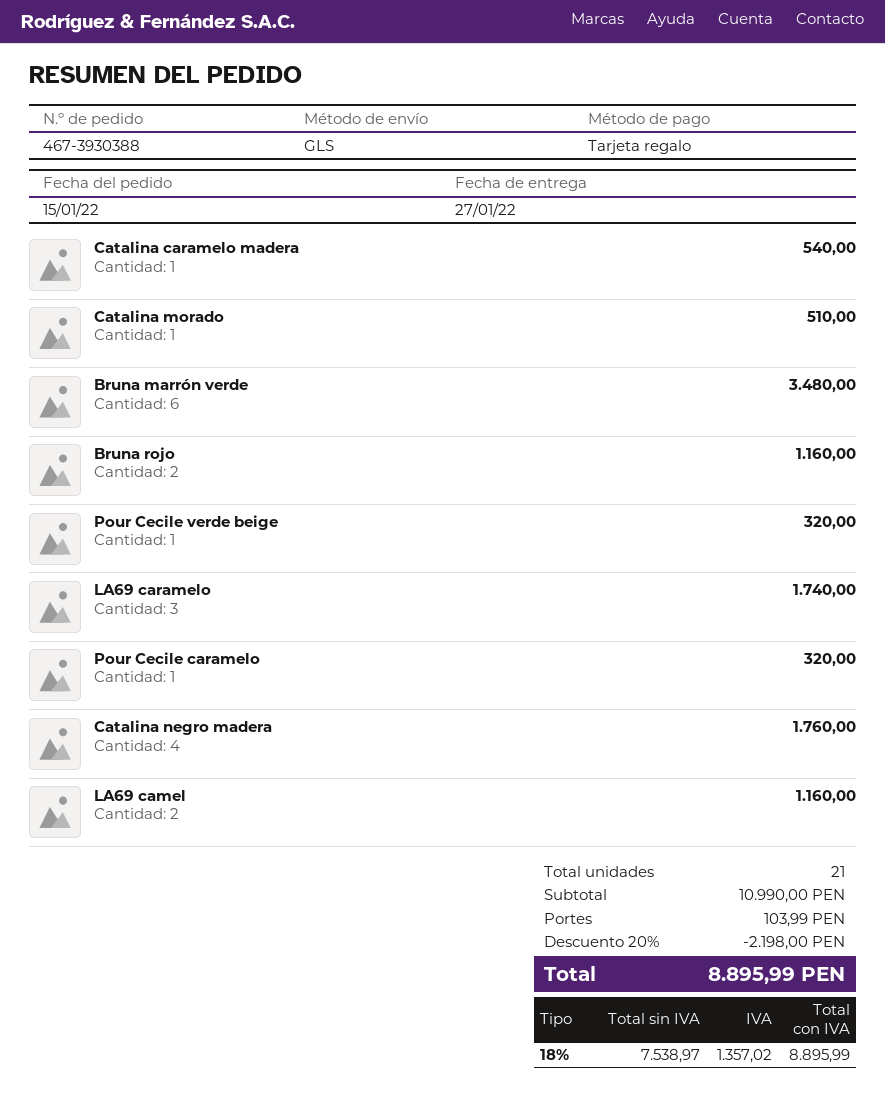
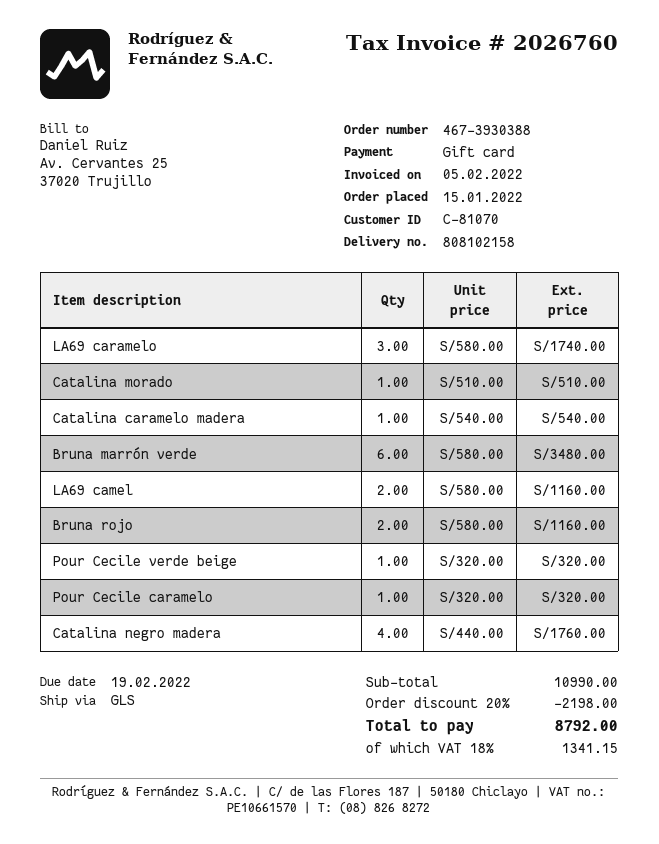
shipping: 103.99 -> none
tax: 18% = 1357.02 -> 18% = 1341.15
total: 8895.99 -> 8792.00

